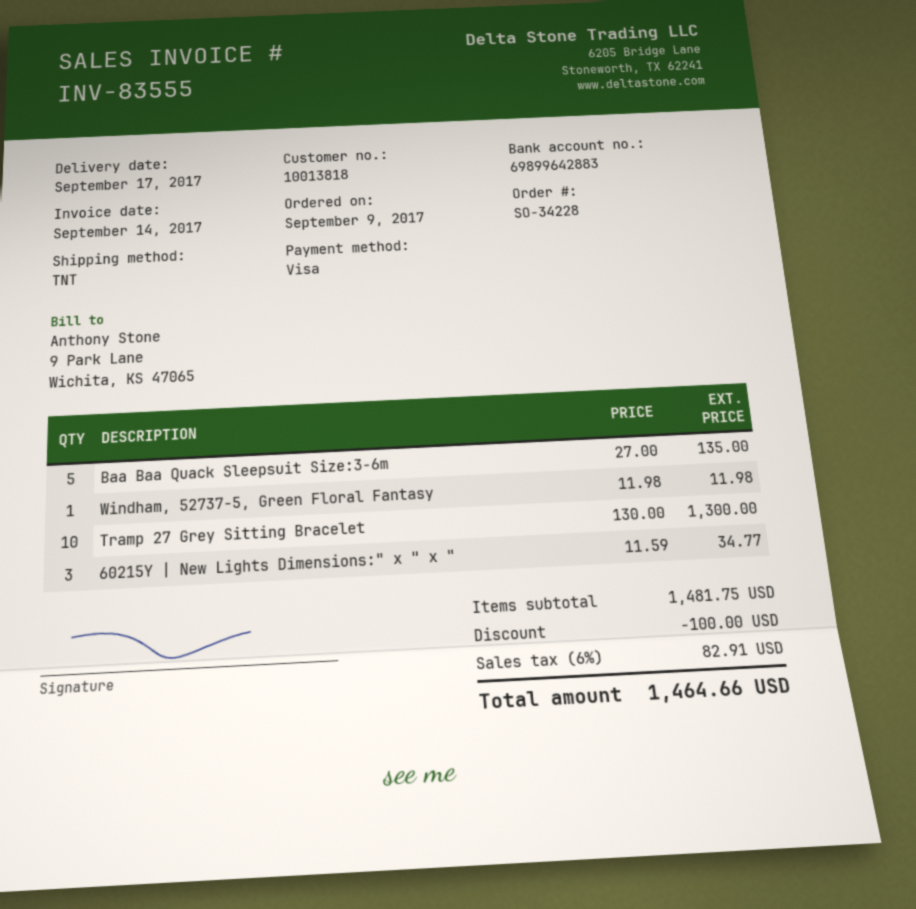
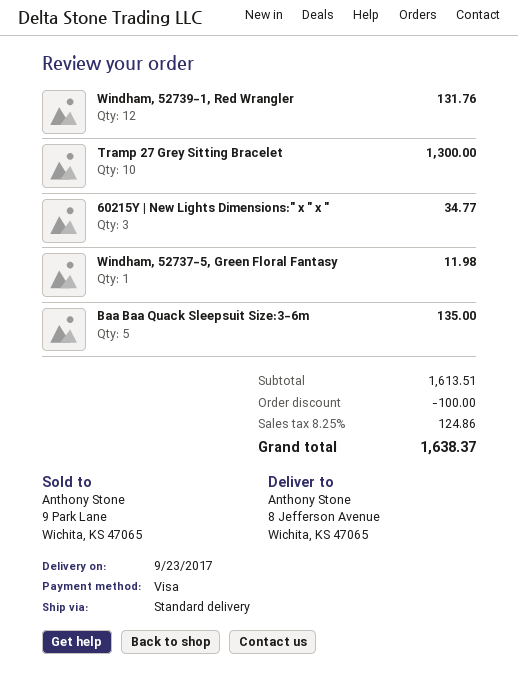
delivery date: 2017-09-17 -> 2017-09-23
shipping method: TNT -> standard
Windham, 52739-1, Red Wrangler: none -> 12 for 131.76
subtotal: 1481.75 -> 1613.51
tax: 6% = 82.91 -> 8.25% = 124.86
total: 1464.66 -> 1638.37

